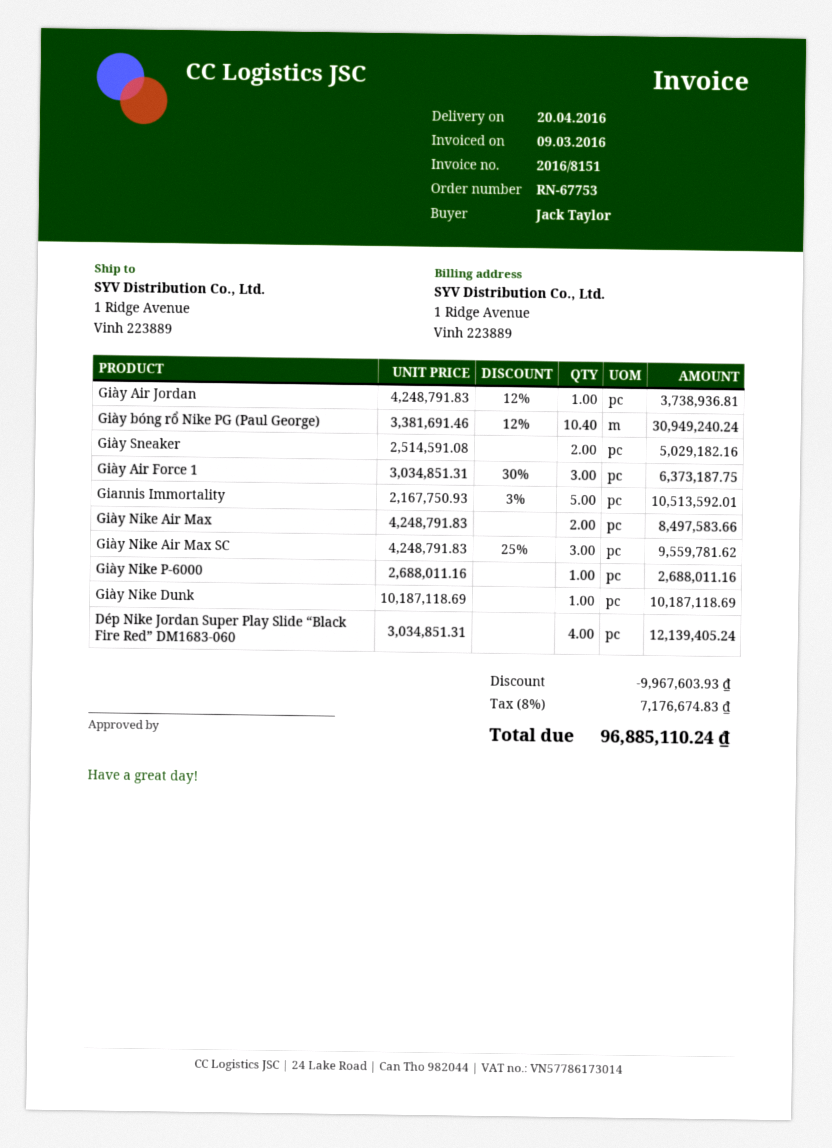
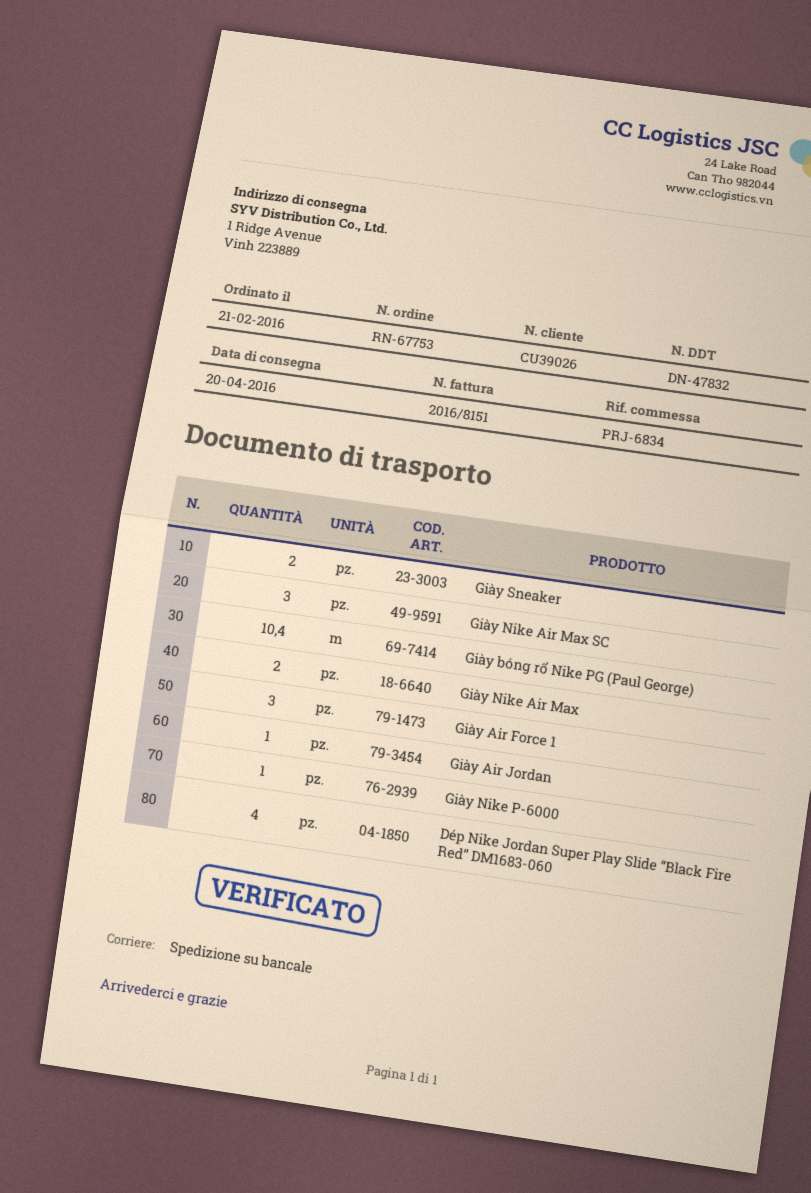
Giannis Immortality: 5 -> none
Giày Nike Dunk: 1 -> none

